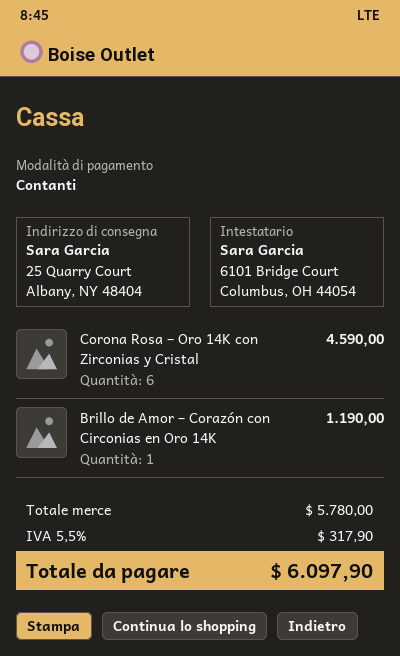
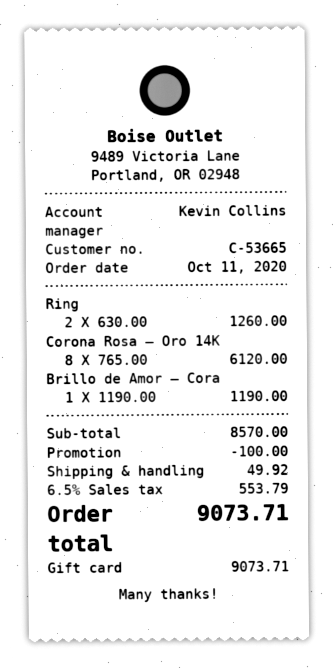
payment method: cash -> gift card
Corona Rosa – Oro 14K con Zirconias y Cristal: 6 for 4590.00 -> 8 for 6120.00
Ring: none -> 2 for 1260.00
subtotal: 5780.00 -> 8570.00
discount: none -> 100.00
shipping: none -> 49.92
tax: 5.5% = 317.90 -> 6.5% = 553.79
total: 6097.90 -> 9073.71

